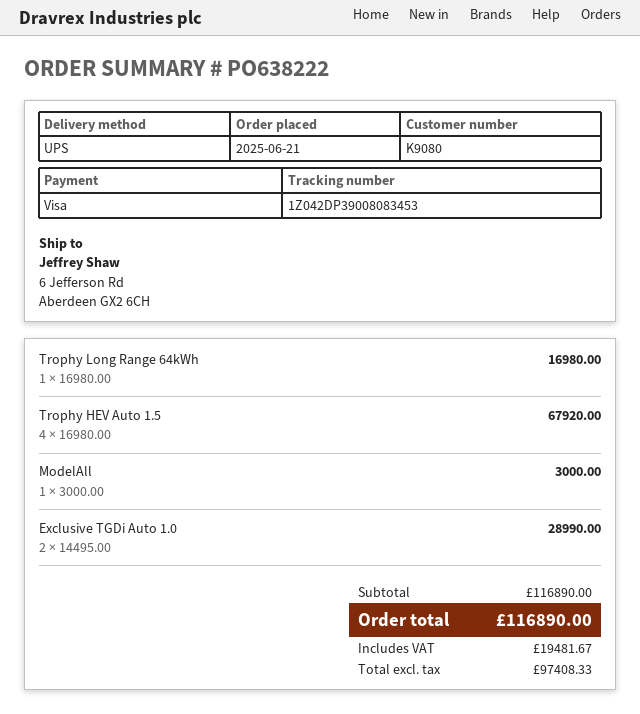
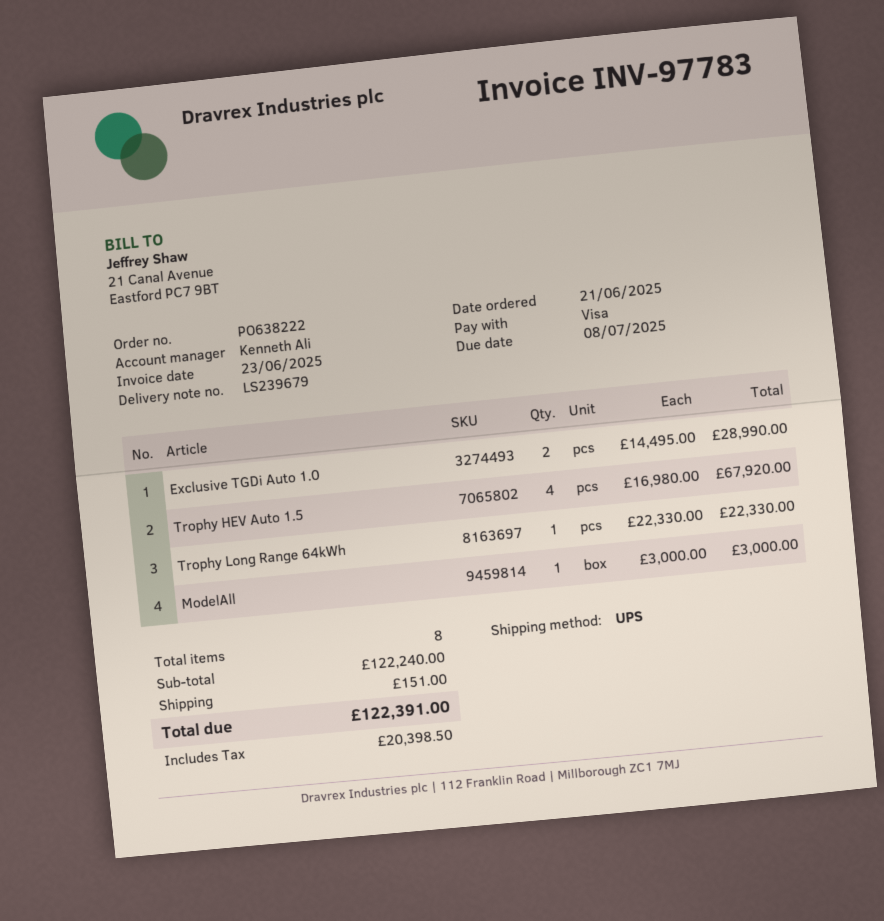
Trophy Long Range 64kWh: 1 x 16980.00 = 16980.00 -> 1 x 22330.00 = 22330.00
subtotal: 116890.00 -> 122240.00
shipping: none -> 151.00
tax: 19481.67 -> 20398.50
total: 116890.00 -> 122391.00

